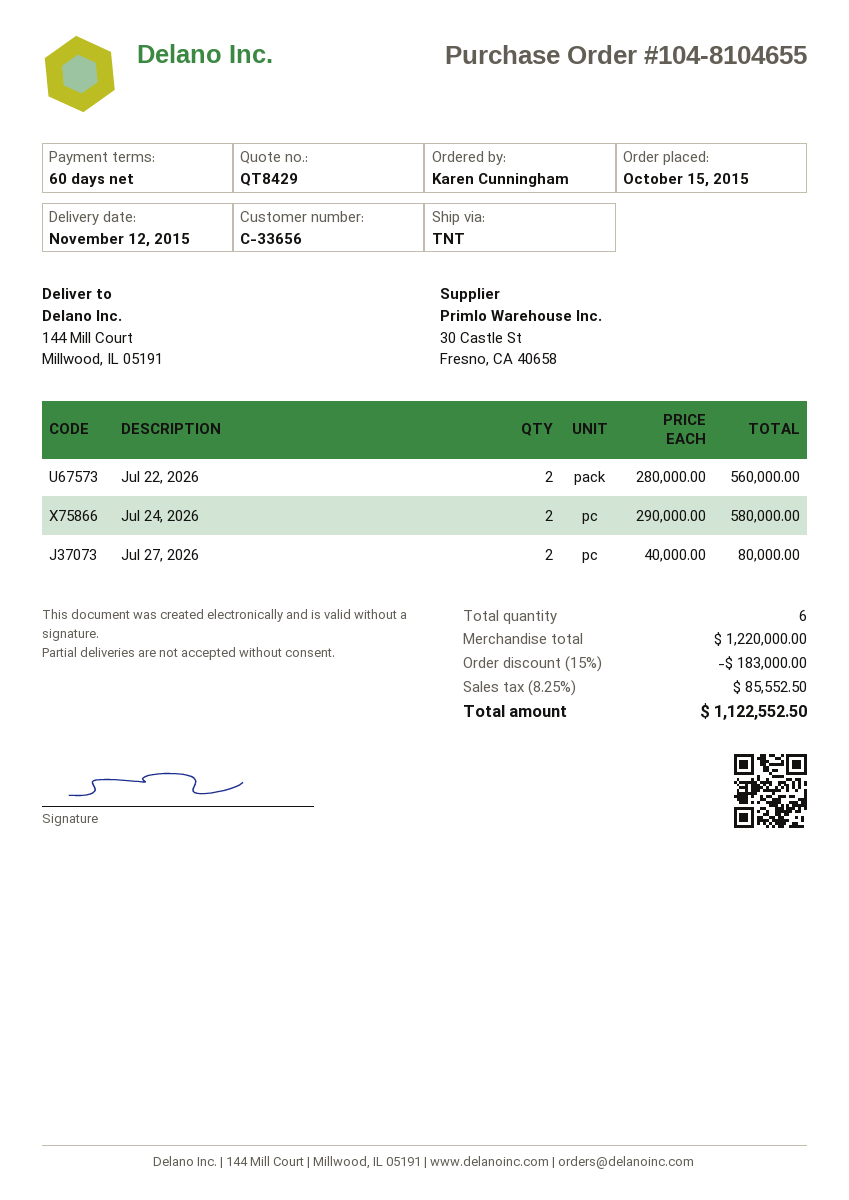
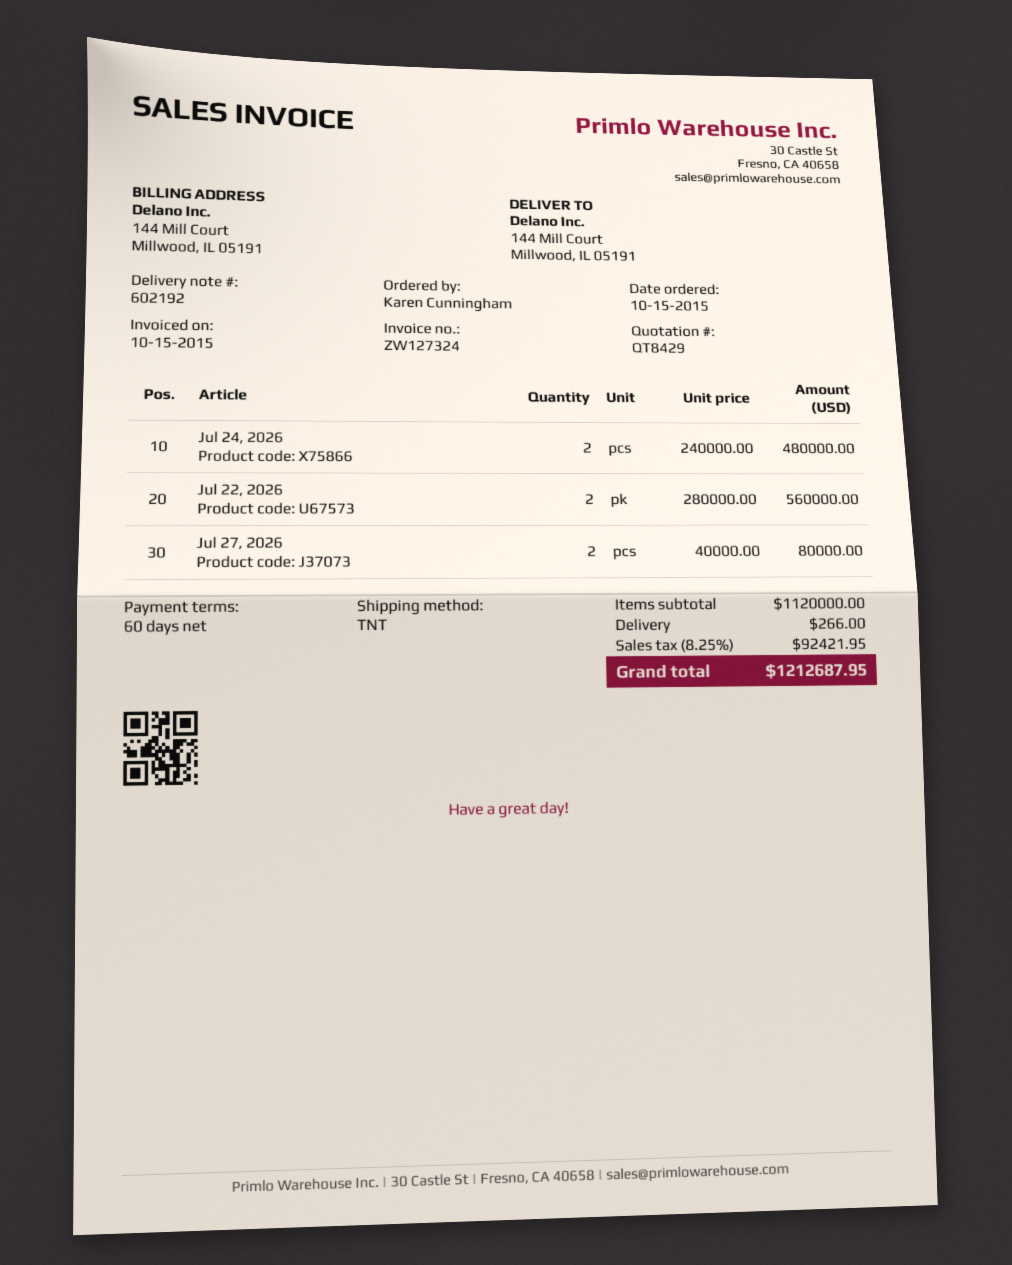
Jul 24, 2026: 2 x 290000.00 = 580000.00 -> 2 x 240000.00 = 480000.00
subtotal: 1220000.00 -> 1120000.00
discount: 15% = 183000.00 -> none
shipping: none -> 266.00
tax: 8.25% = 85552.50 -> 8.25% = 92421.95
total: 1122552.50 -> 1212687.95

